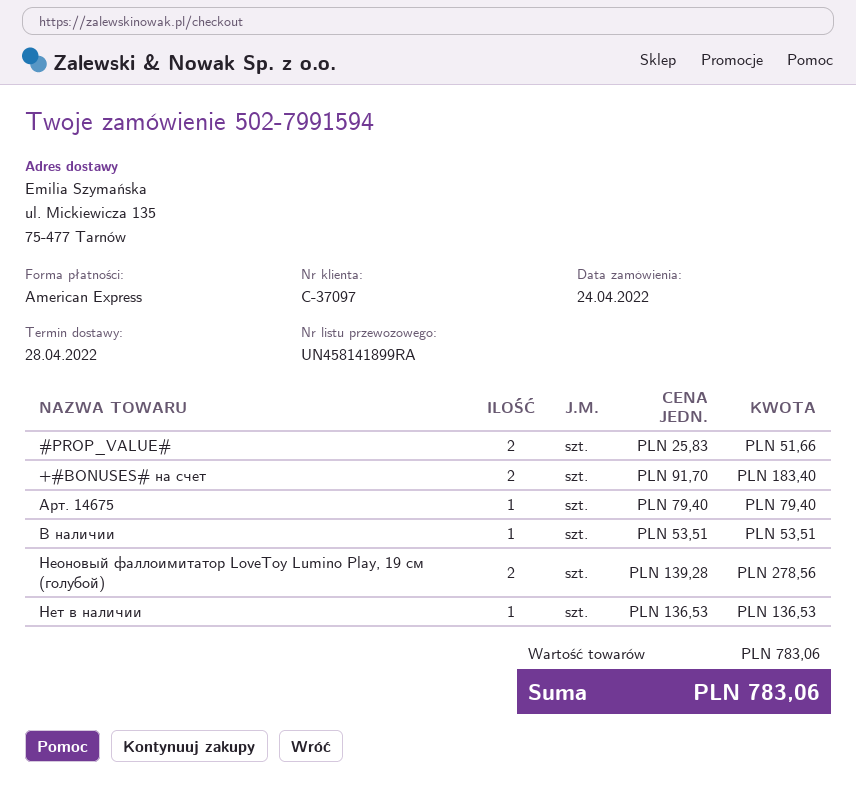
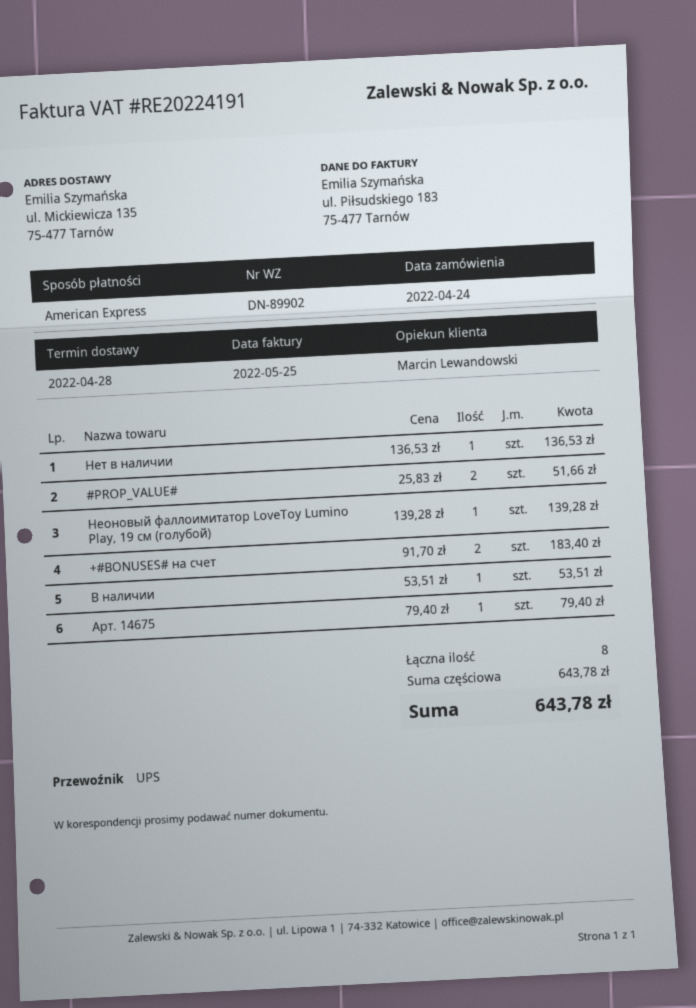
Неоновый фаллоимитатор LoveToy Lumino Play, 19 см (голубой): 2 x 139.28 = 278.56 -> 1 x 139.28 = 139.28
subtotal: 783.06 -> 643.78
total: 783.06 -> 643.78

